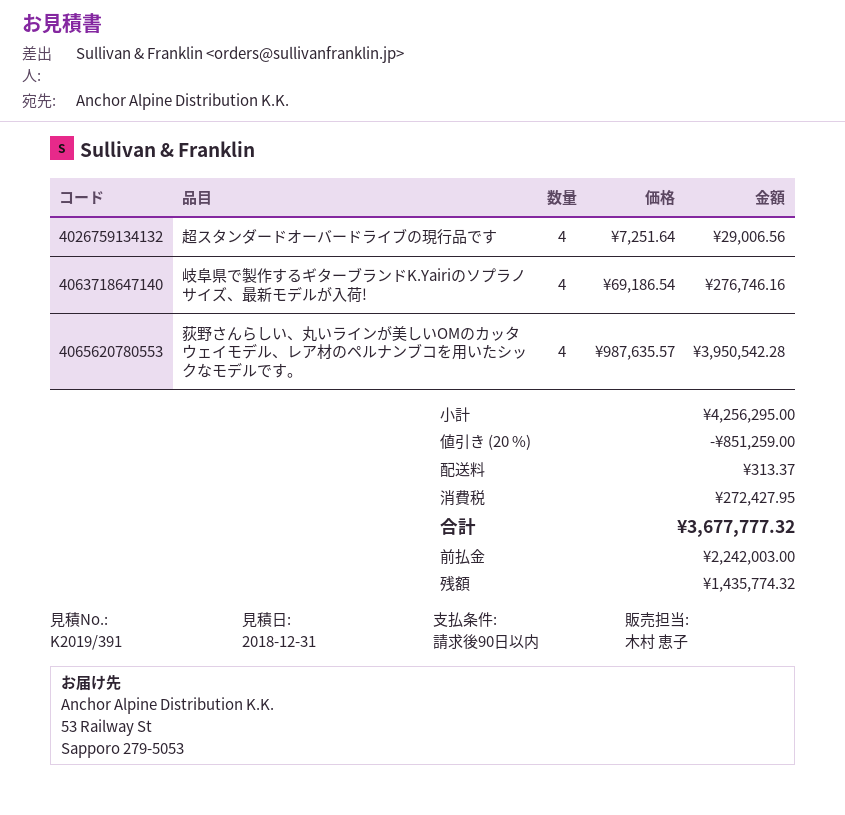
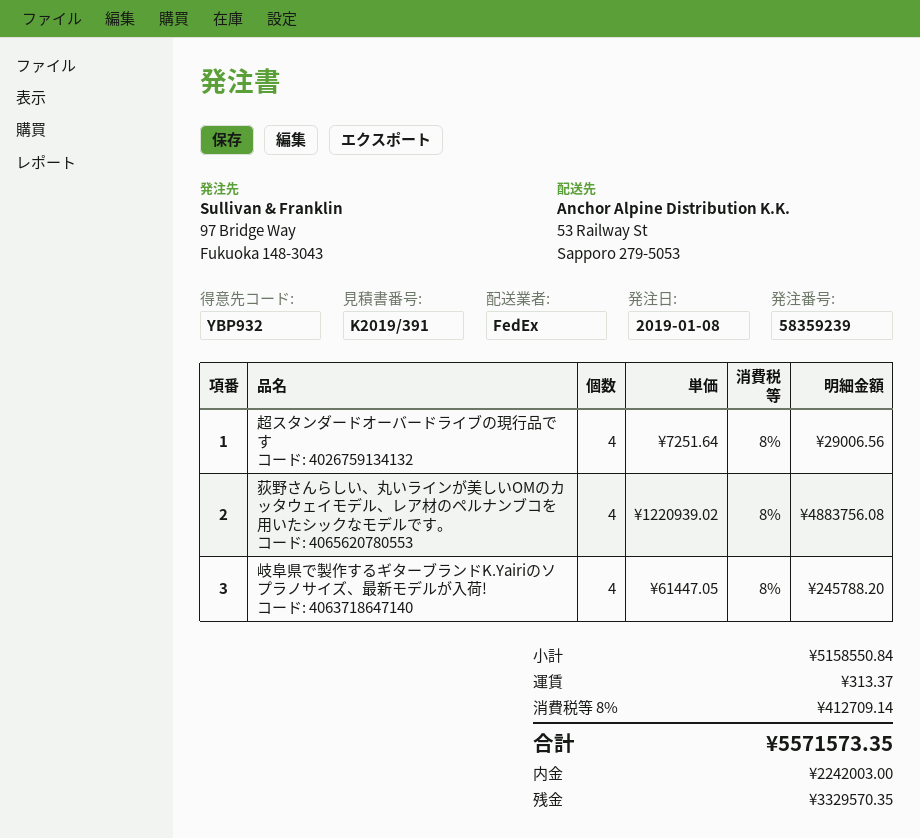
岐阜県で製作するギターブランドK.Yairiのソプラノサイズ、最新モデルが入荷!: 4 x 69186.54 = 276746.16 -> 4 x 61447.05 = 245788.20
荻野さんらしい、丸いラインが美しいOMのカッタウェイモデル、レア材のペルナンブコを用いたシックなモデルです。: 4 x 987635.57 = 3950542.28 -> 4 x 1220939.02 = 4883756.08
subtotal: 4256295.00 -> 5158550.84
discount: 20% = 851259.00 -> none
tax: 272427.95 -> 412709.14
total: 3677777.32 -> 5571573.35
balance: 1435774.32 -> 3329570.35

